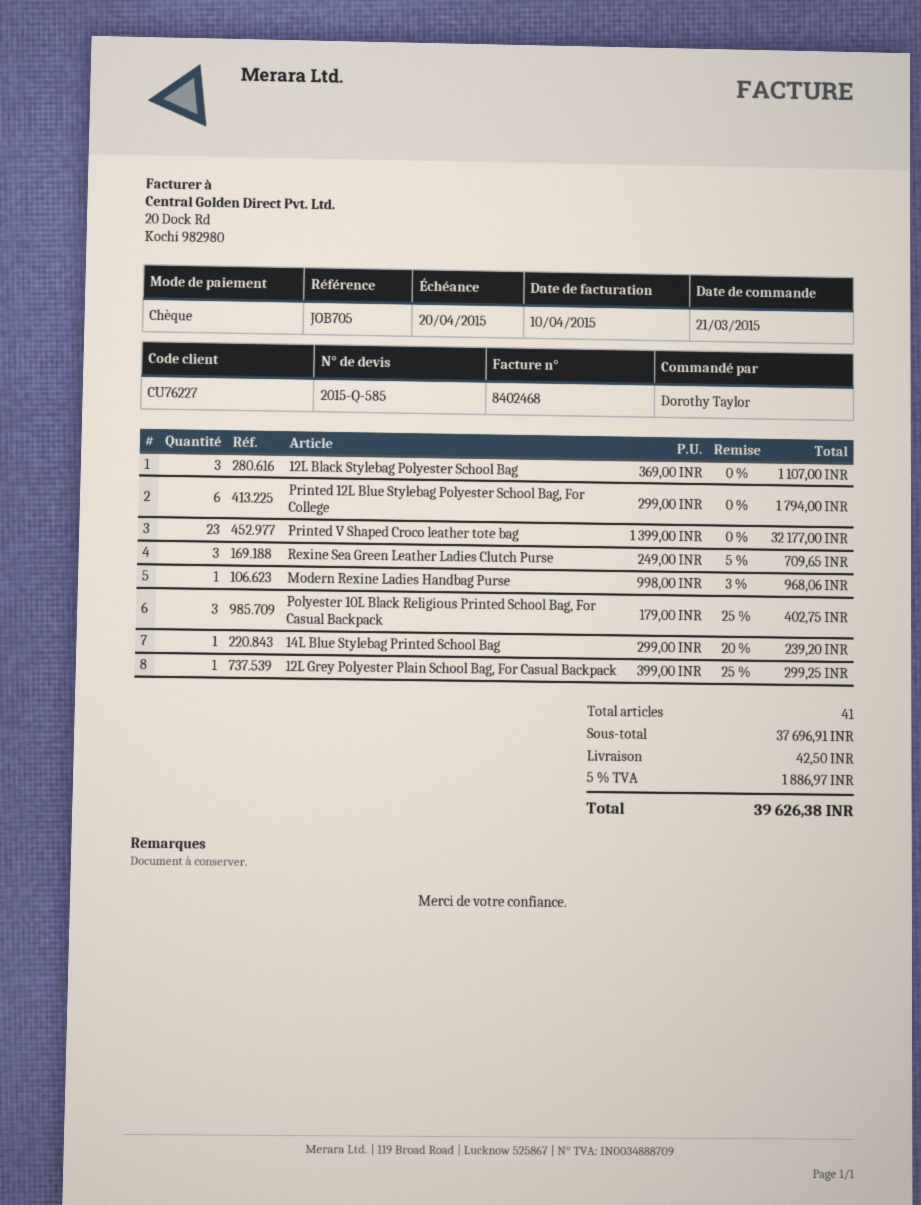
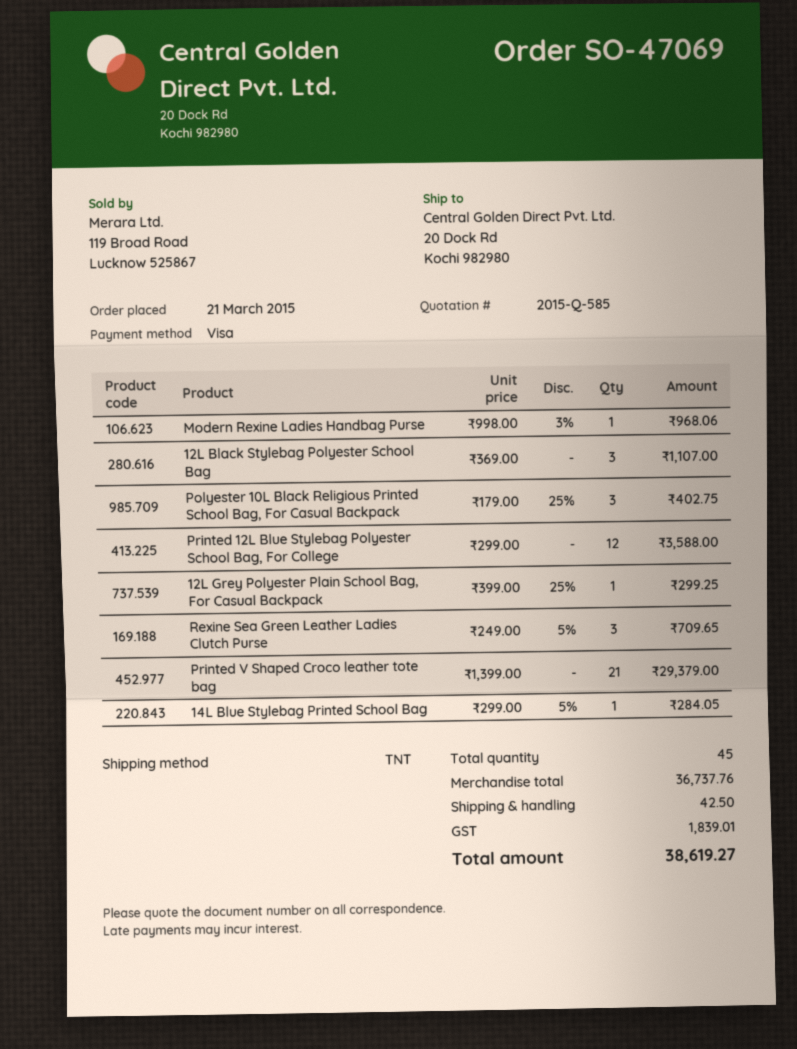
payment method: cheque -> Visa
Printed 12L Blue Stylebag Polyester School Bag, For College: 6 x 299.00 = 1794.00 -> 12 x 299.00 = 3588.00
Printed V Shaped Croco leather tote bag: 23 x 1399.00 = 32177.00 -> 21 x 1399.00 = 29379.00
14L Blue Stylebag Printed School Bag: 1 x 299.00 - 20% = 239.20 -> 1 x 299.00 - 5% = 284.05
total quantity: 41 -> 45
subtotal: 37696.91 -> 36737.76
tax: 1886.97 -> 1839.01
total: 39626.38 -> 38619.27

